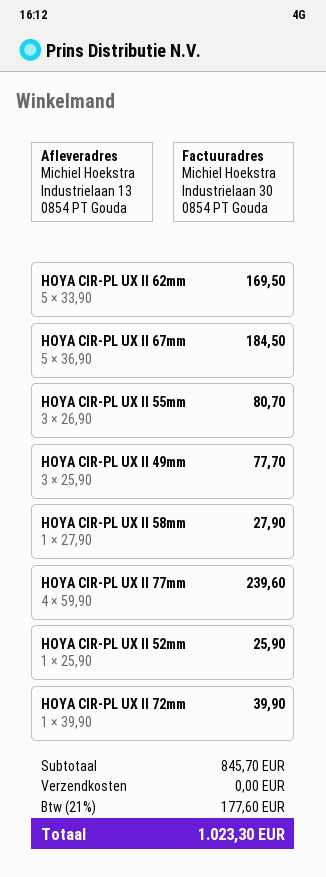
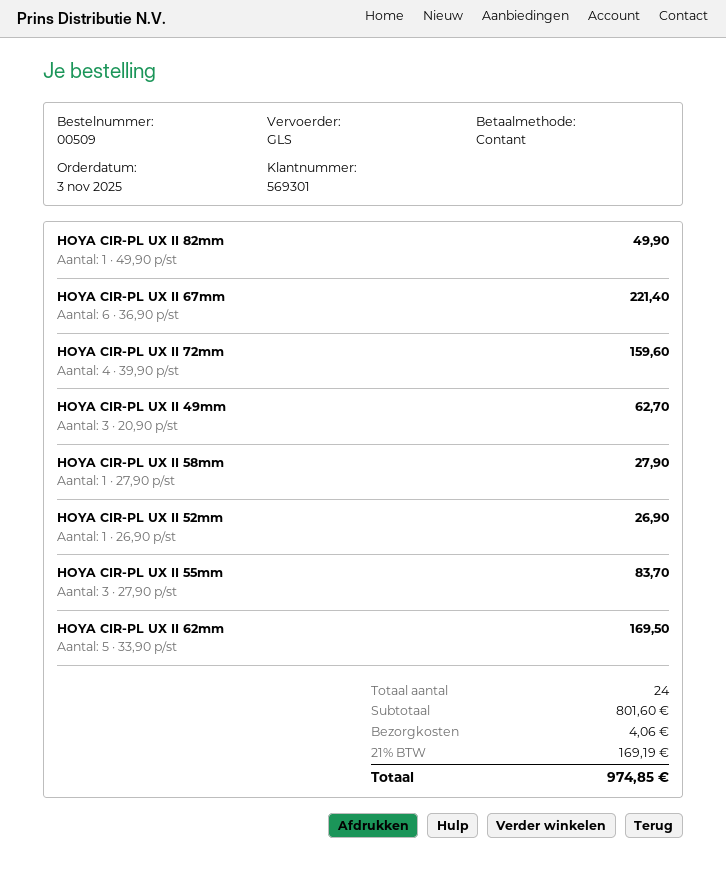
HOYA CIR-PL UX II 67mm: 5 x 36.90 = 184.50 -> 6 x 36.90 = 221.40
HOYA CIR-PL UX II 55mm: 3 x 26.90 = 80.70 -> 3 x 27.90 = 83.70
HOYA CIR-PL UX II 49mm: 3 x 25.90 = 77.70 -> 3 x 20.90 = 62.70
HOYA CIR-PL UX II 77mm: 4 x 59.90 = 239.60 -> none
HOYA CIR-PL UX II 52mm: 1 x 25.90 = 25.90 -> 1 x 26.90 = 26.90
HOYA CIR-PL UX II 72mm: 1 x 39.90 = 39.90 -> 4 x 39.90 = 159.60
HOYA CIR-PL UX II 82mm: none -> 1 x 49.90 = 49.90
subtotal: 845.70 -> 801.60
shipping: 0.00 -> 4.06
tax: 21% = 177.60 -> 21% = 169.19
total: 1023.30 -> 974.85

